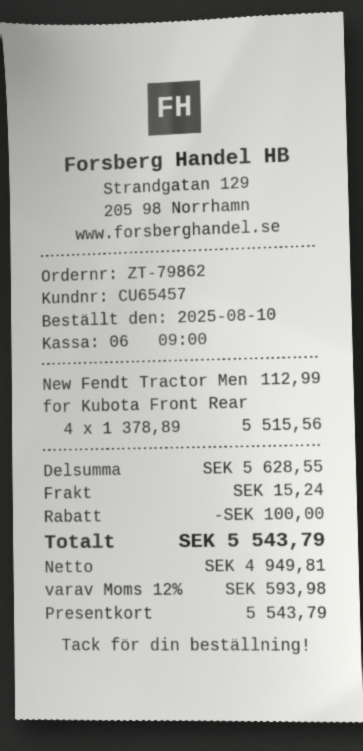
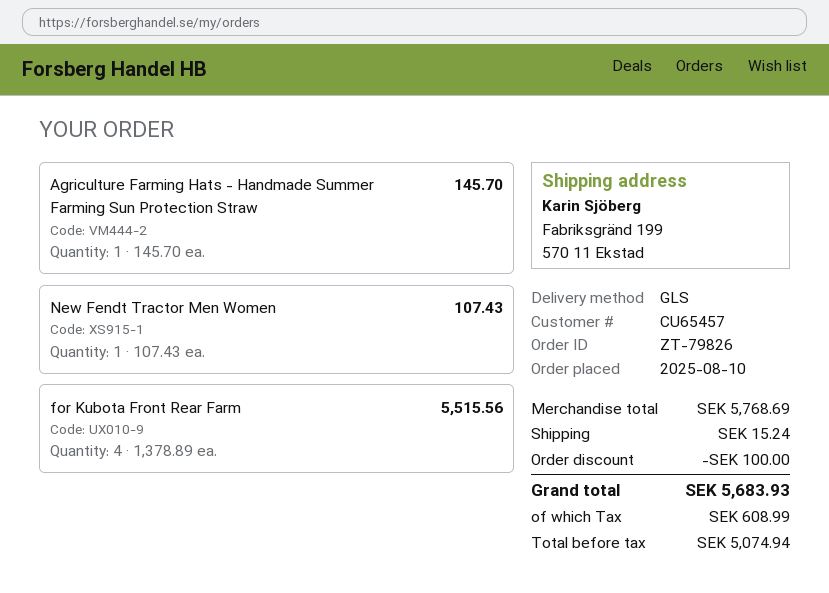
order number: ZT-79862 -> ZT-79826
New Fendt Tractor Men: 1 x 112.99 = 112.99 -> 1 x 107.43 = 107.43
Agriculture Farming Hats - Handmade Summer Farming Sun Protection Straw: none -> 1 x 145.70 = 145.70
subtotal: 5628.55 -> 5768.69
net: 4949.81 -> 5074.94
tax: 593.98 -> 608.99
total: 5543.79 -> 5683.93

